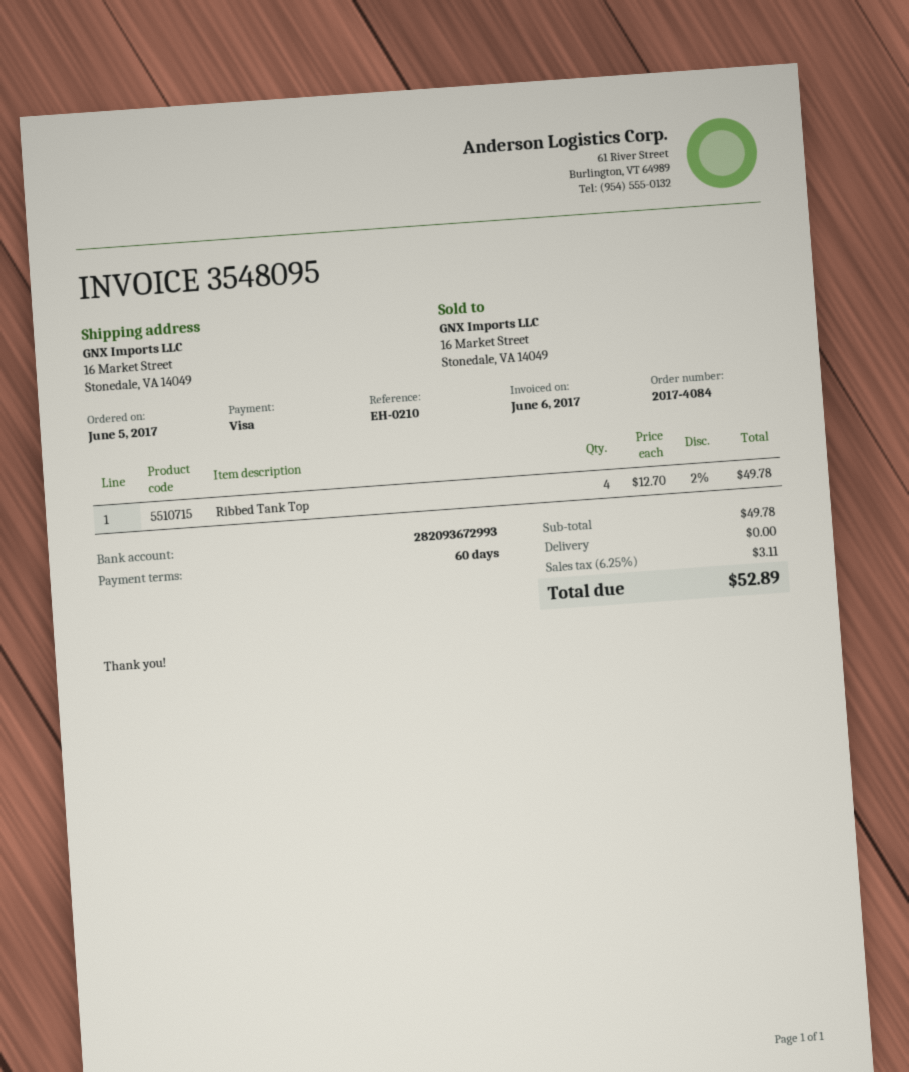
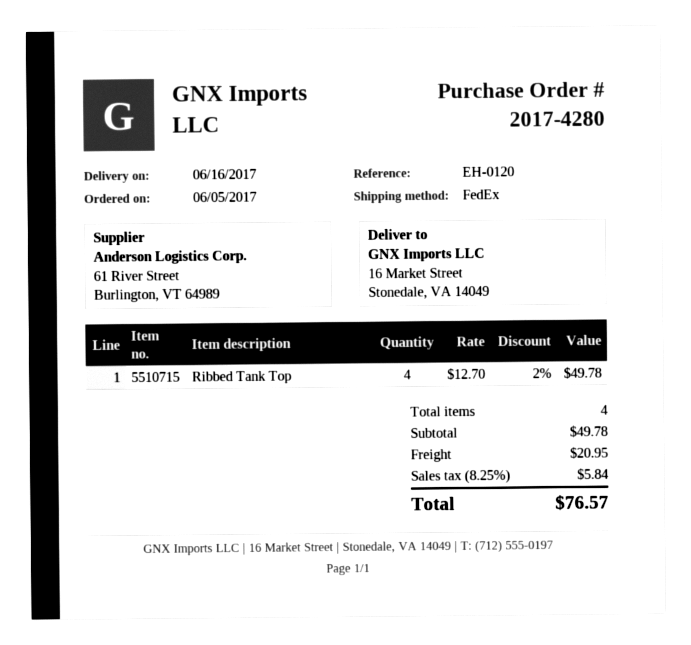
order number: 2017-4084 -> 2017-4280
reference: EH-0210 -> EH-0120
shipping: 0.00 -> 20.95
tax: 6.25% = 3.11 -> 8.25% = 5.84
total: 52.89 -> 76.57

